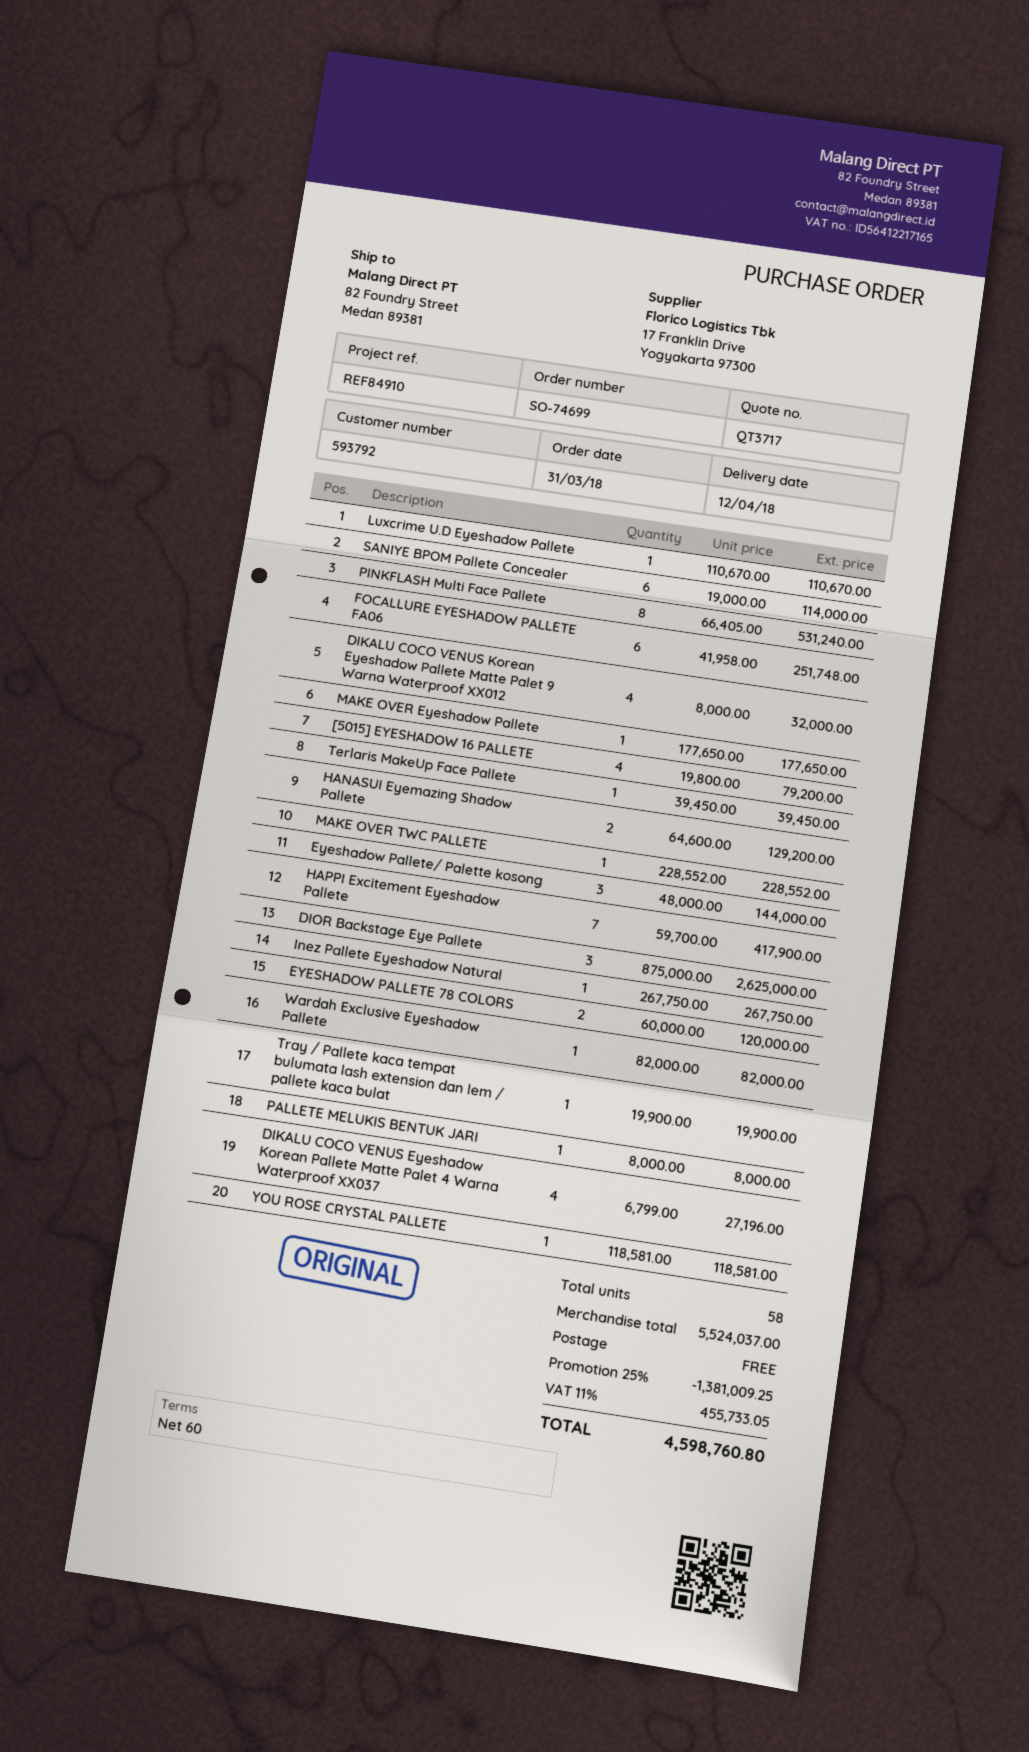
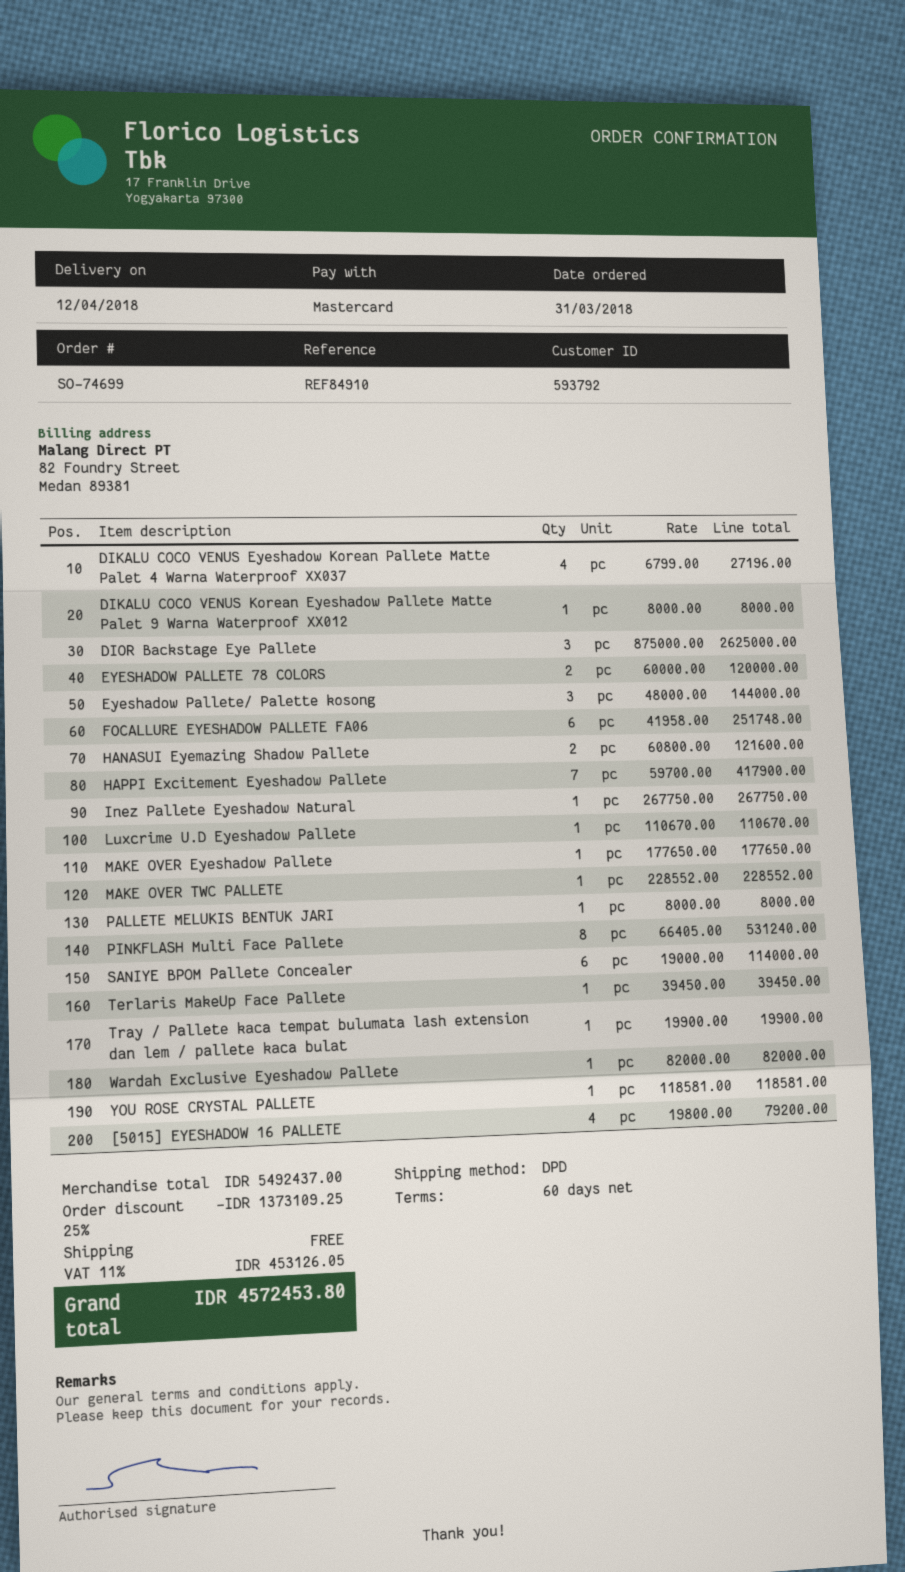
DIKALU COCO VENUS Korean Eyeshadow Pallete Matte Palet 9 Warna Waterproof XX012: 4 x 8000.00 = 32000.00 -> 1 x 8000.00 = 8000.00
HANASUI Eyemazing Shadow Pallete: 2 x 64600.00 = 129200.00 -> 2 x 60800.00 = 121600.00
subtotal: 5524037.00 -> 5492437.00
discount: 25% = 1381009.25 -> 25% = 1373109.25
tax: 11% = 455733.05 -> 11% = 453126.05
total: 4598760.80 -> 4572453.80

